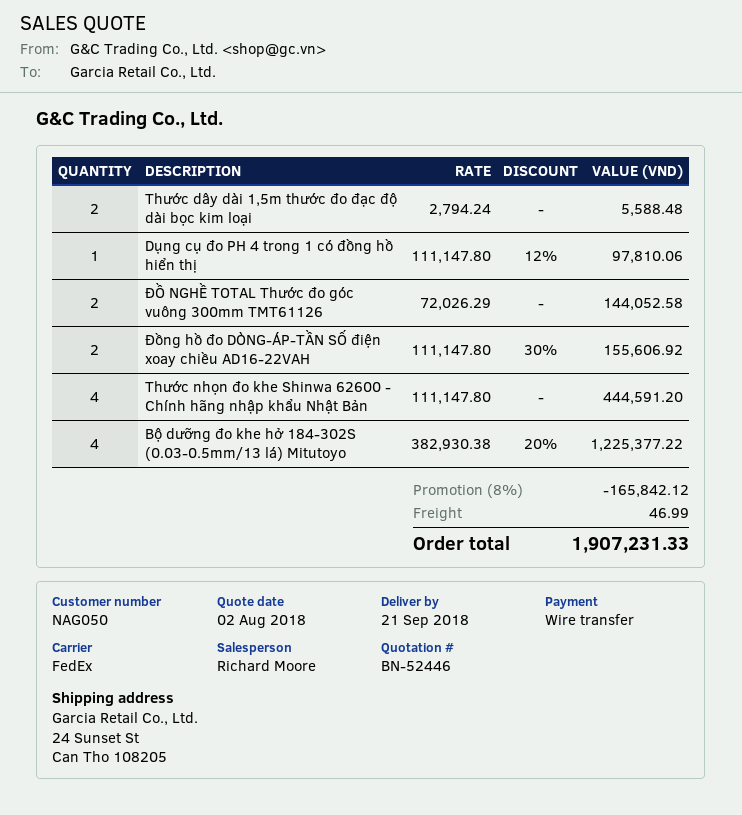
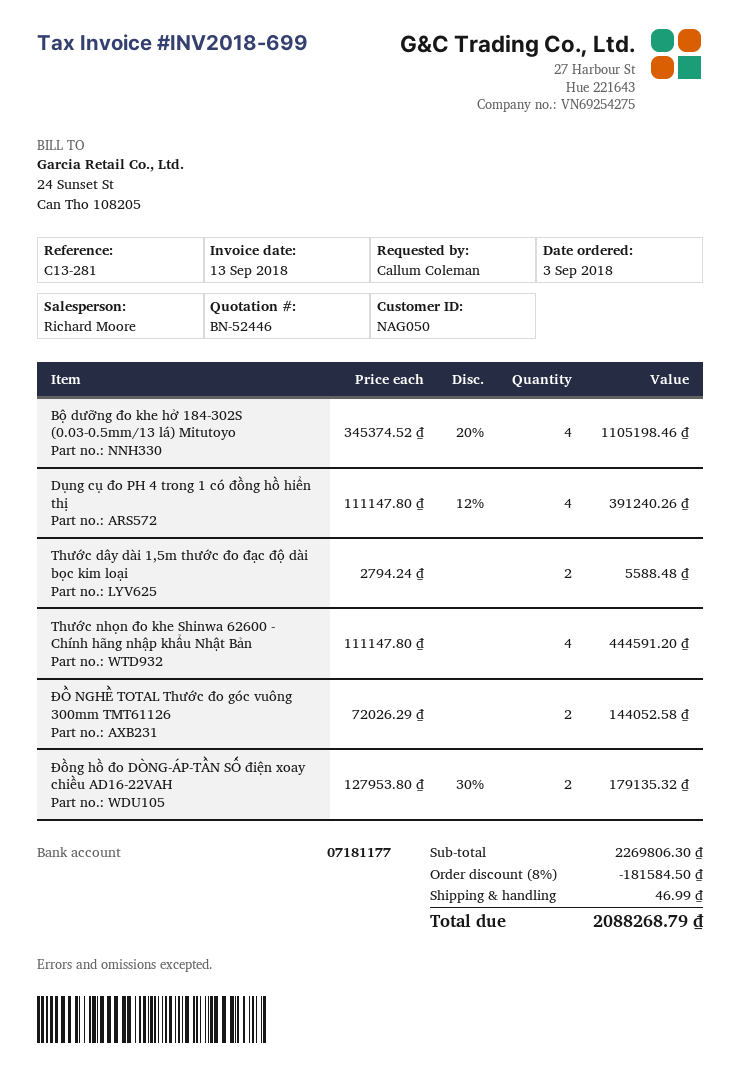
Dụng cụ đo PH 4 trong 1 có đồng hồ hiển thị: 1 x 111147.80 - 12% = 97810.06 -> 4 x 111147.80 - 12% = 391240.26
Đồng hồ đo DÒNG-ÁP-TẦN SỐ điện xoay chiều AD16-22VAH: 2 x 111147.80 - 30% = 155606.92 -> 2 x 127953.80 - 30% = 179135.32
Bộ dưỡng đo khe hở 184-302S (0.03-0.5mm/13 lá) Mitutoyo: 4 x 382930.38 - 20% = 1225377.22 -> 4 x 345374.52 - 20% = 1105198.46
discount: 8% = 165842.12 -> 8% = 181584.50
total: 1907231.33 -> 2088268.79

